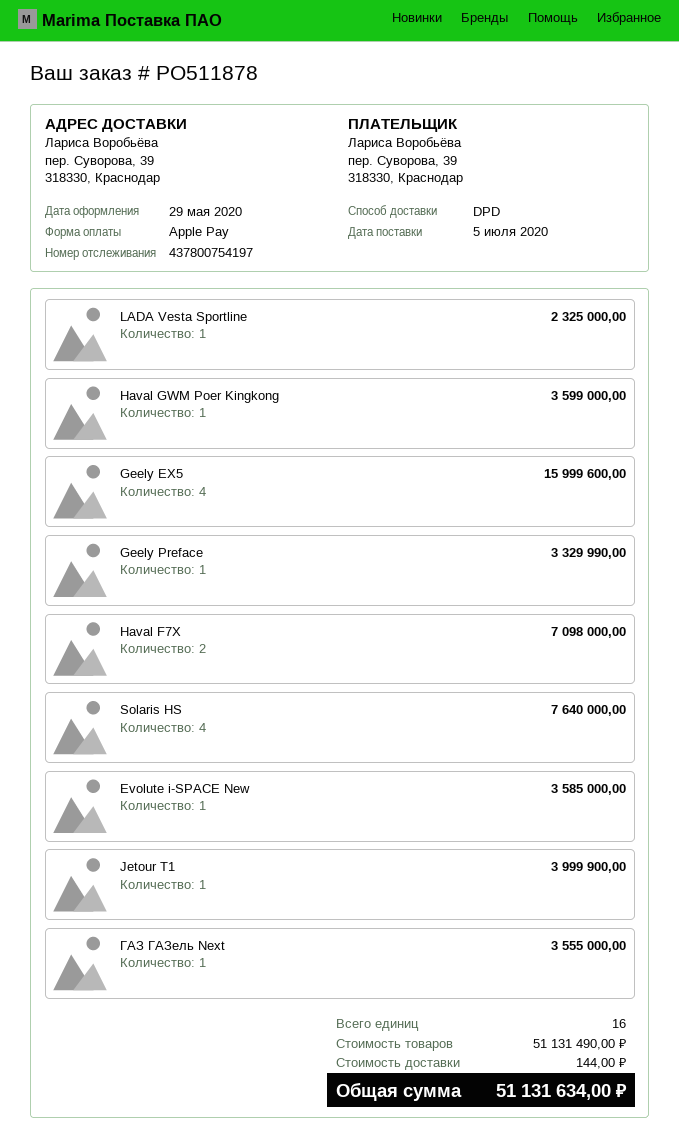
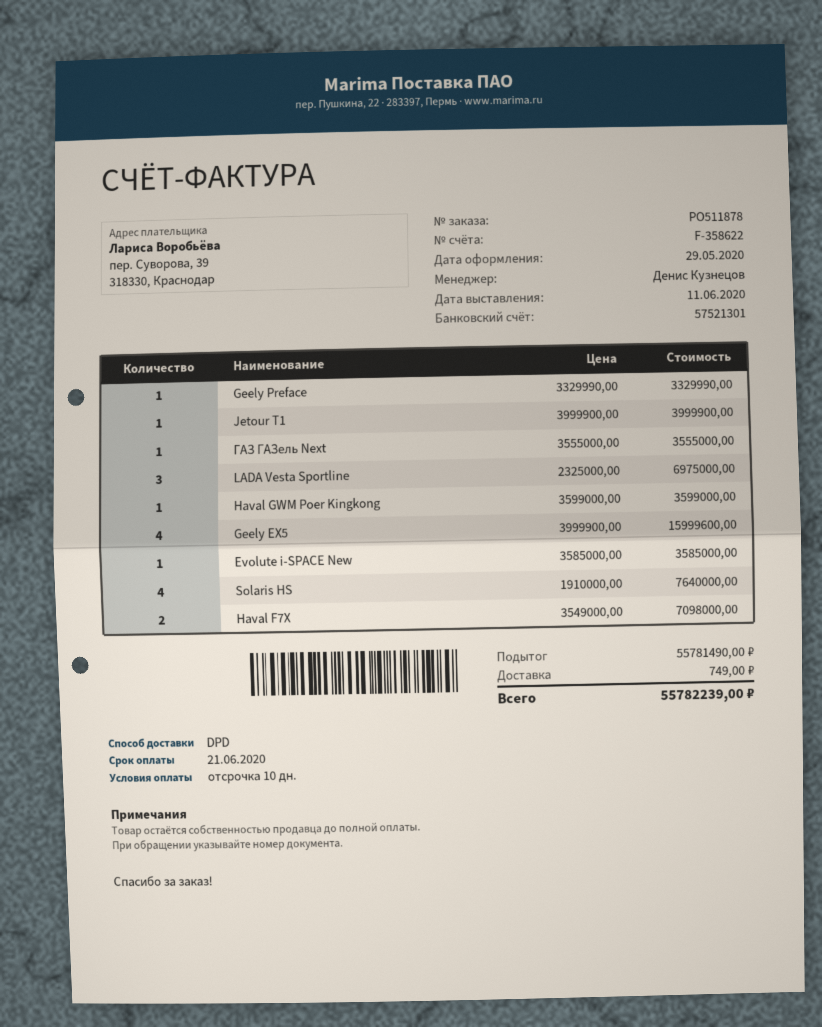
LADA Vesta Sportline: 1 for 2325000.00 -> 3 for 6975000.00
subtotal: 51131490.00 -> 55781490.00
shipping: 144.00 -> 749.00
total: 51131634.00 -> 55782239.00

